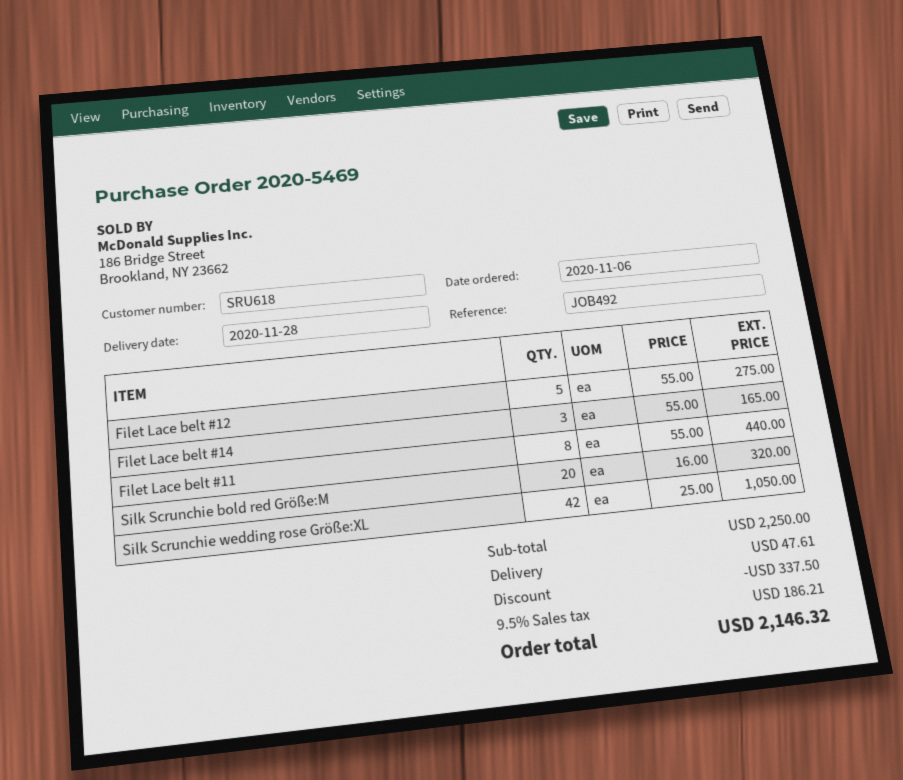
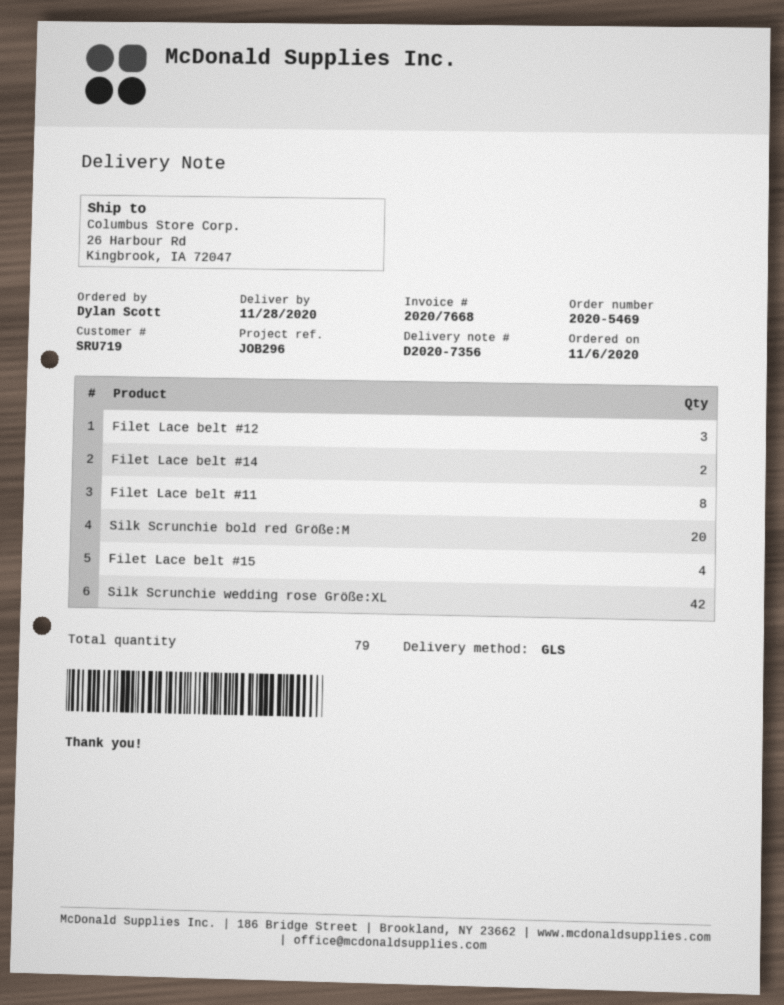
customer number: SRU618 -> SRU719
reference: JOB492 -> JOB296
Filet Lace belt #12: 5 -> 3
Filet Lace belt #14: 3 -> 2
Filet Lace belt #15: none -> 4

